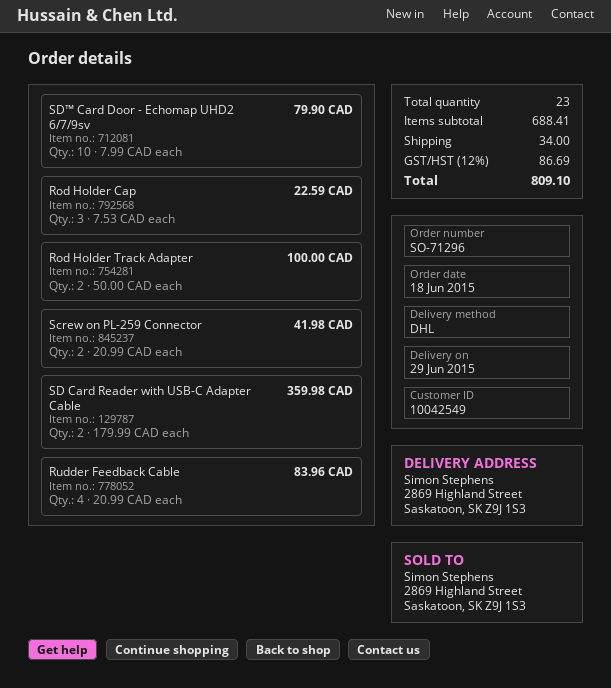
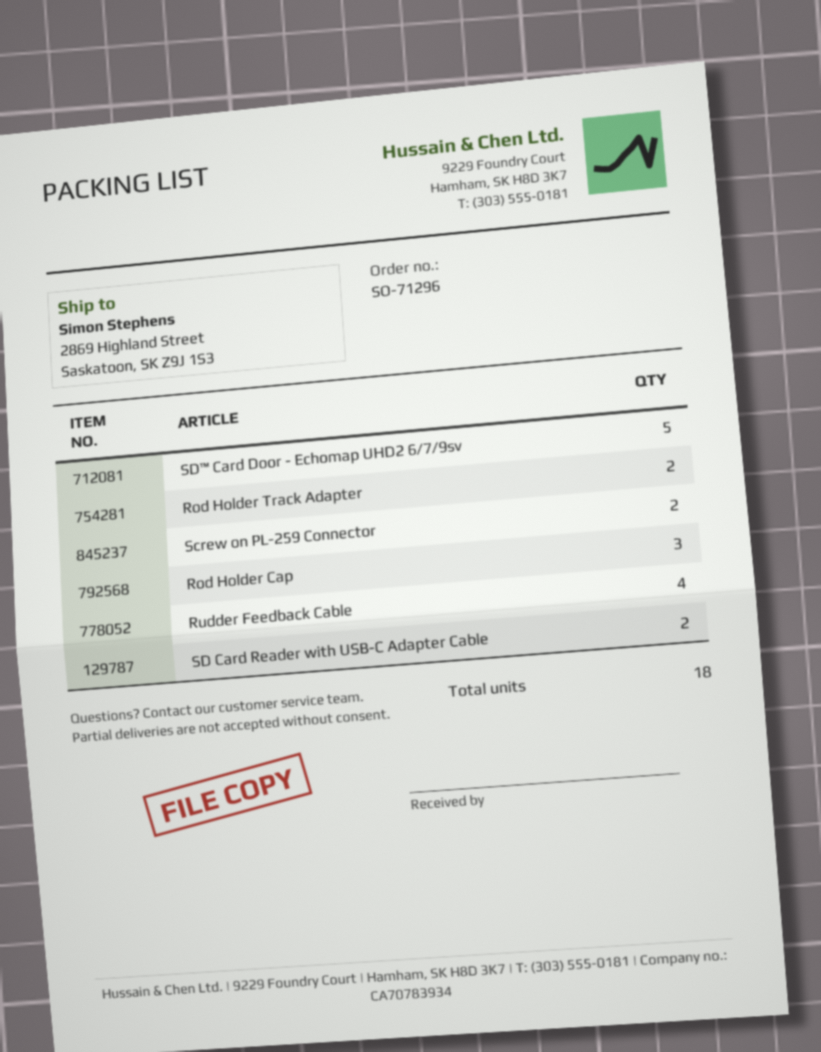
SD™ Card Door - Echomap UHD2 6/7/9sv: 10 -> 5
total quantity: 23 -> 18

